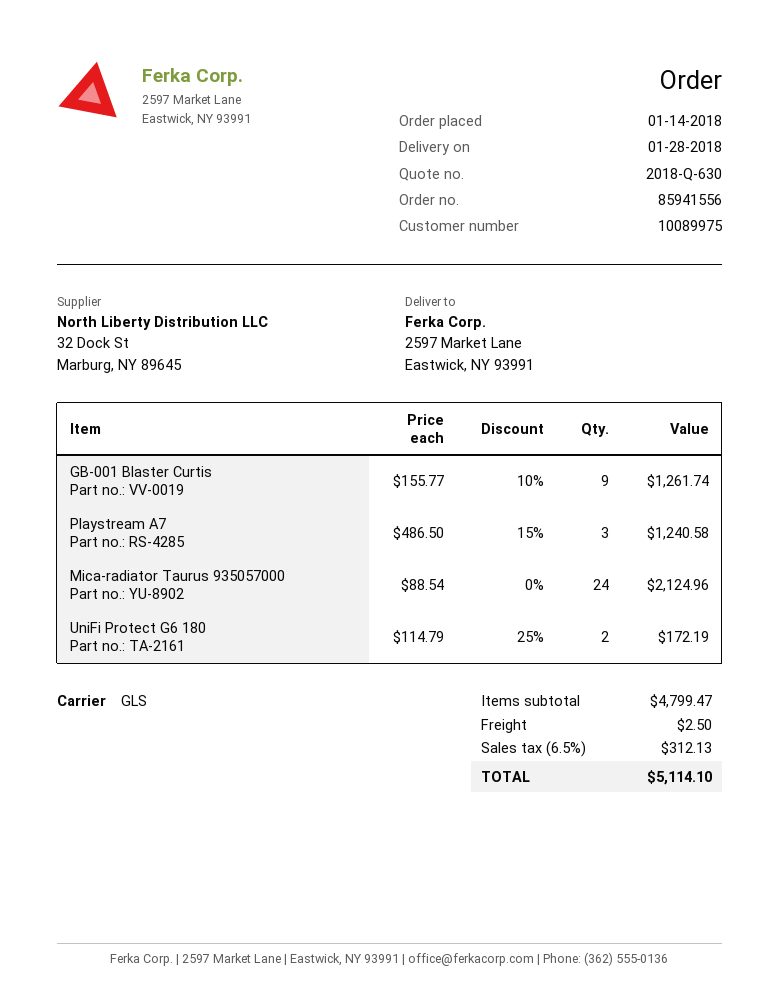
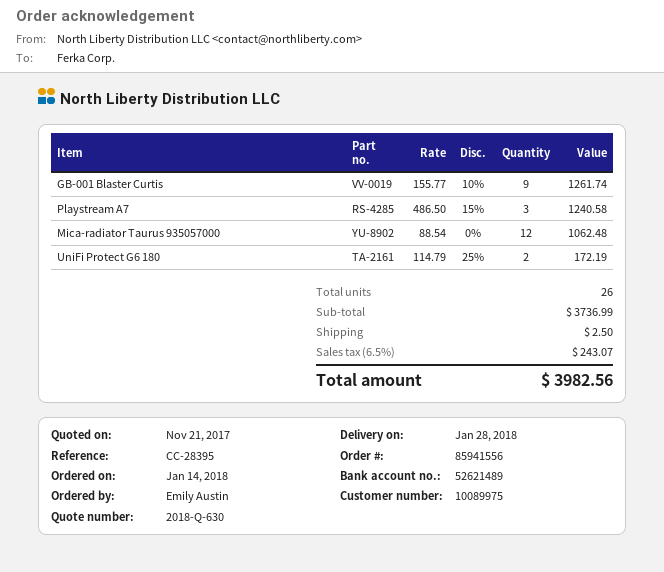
Mica-radiator Taurus 935057000: 24 x 88.54 = 2124.96 -> 12 x 88.54 = 1062.48
subtotal: 4799.47 -> 3736.99
tax: 6.5% = 312.13 -> 6.5% = 243.07
total: 5114.10 -> 3982.56

